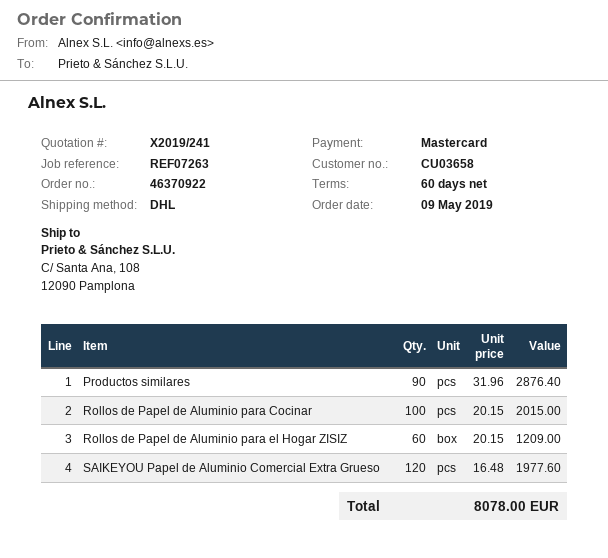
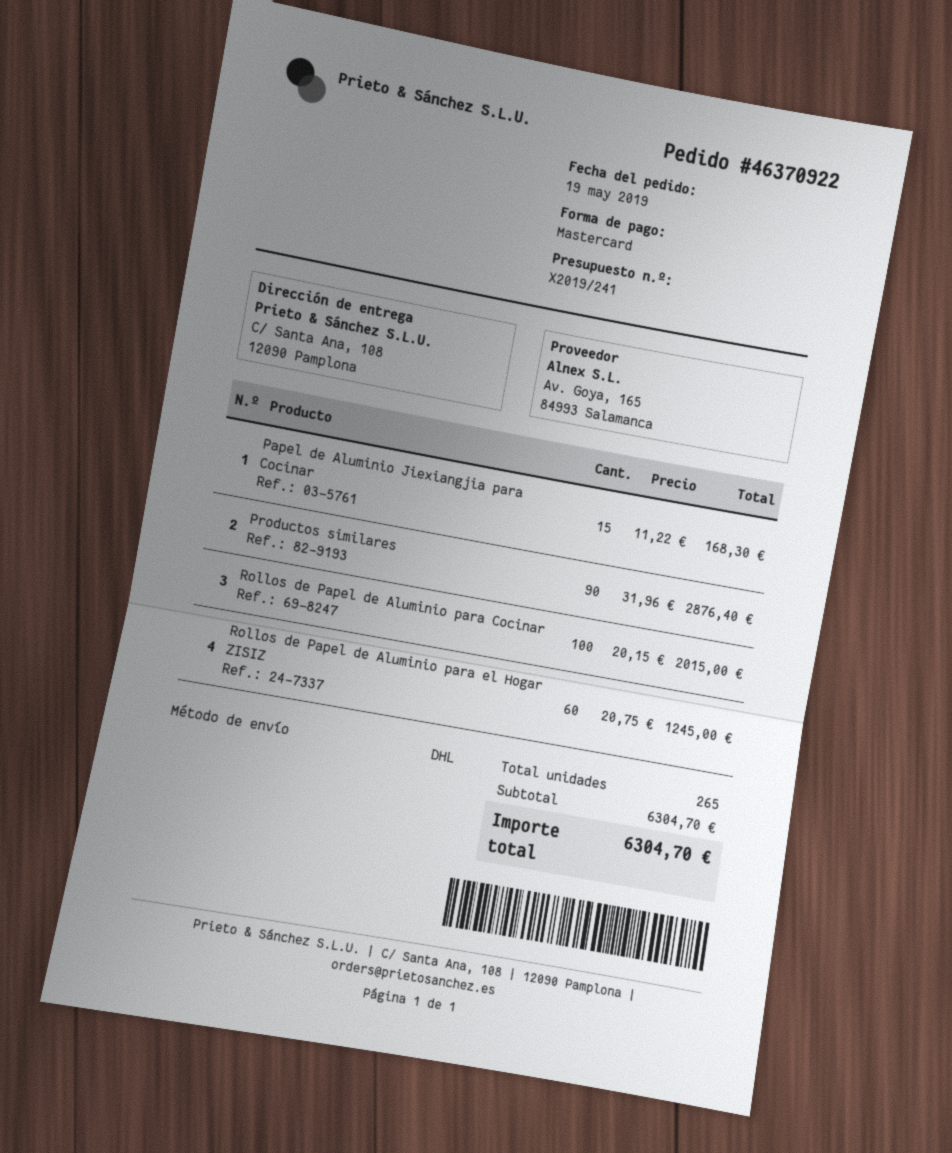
order date: 2019-05-09 -> 2019-05-19
Rollos de Papel de Aluminio para el Hogar ZISIZ: 60 x 20.15 = 1209.00 -> 60 x 20.75 = 1245.00
SAIKEYOU Papel de Aluminio Comercial Extra Grueso: 120 x 16.48 = 1977.60 -> none
Papel de Aluminio Jiexiangjia para Cocinar: none -> 15 x 11.22 = 168.30
total: 8078.00 -> 6304.70

